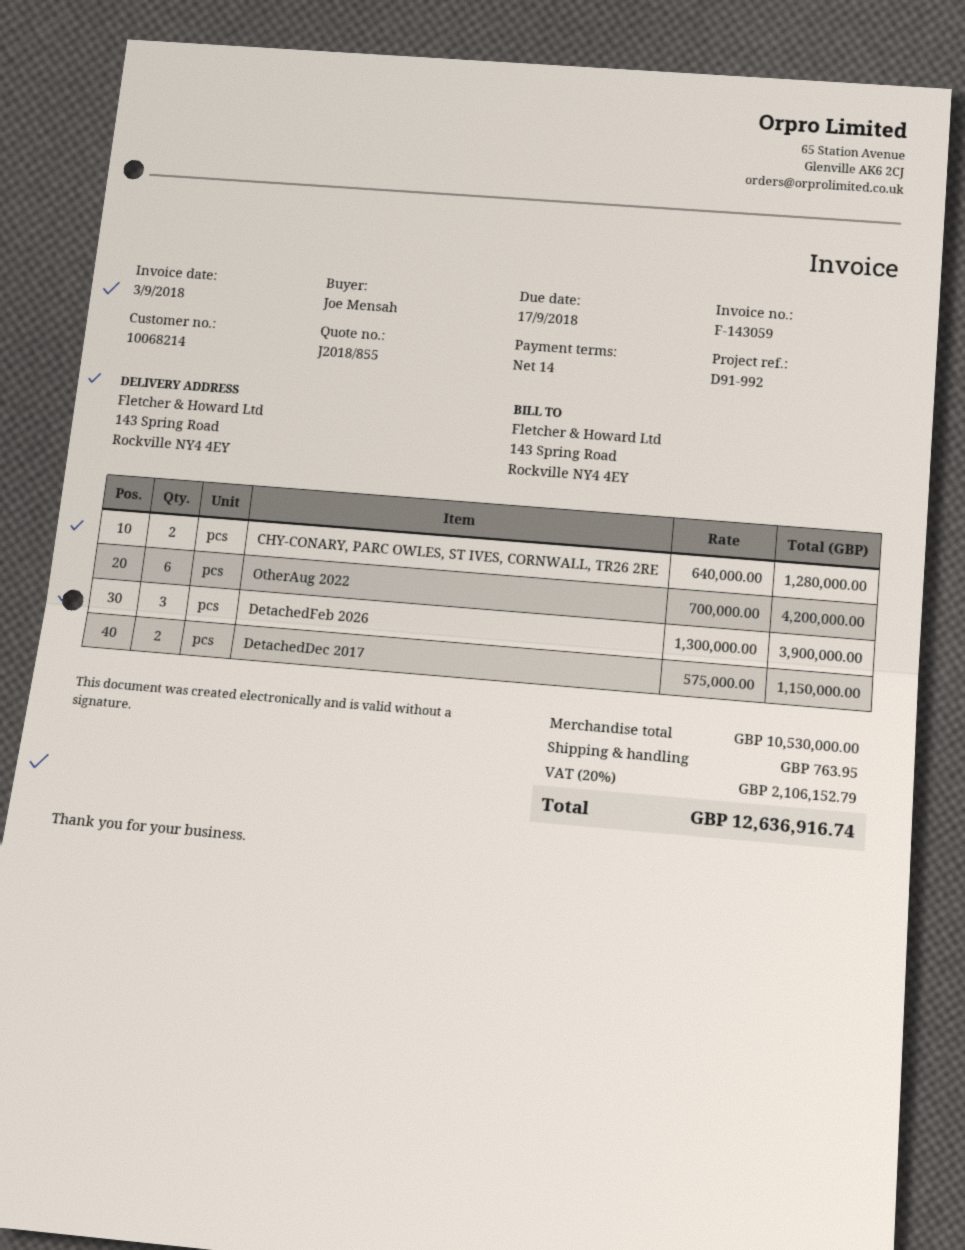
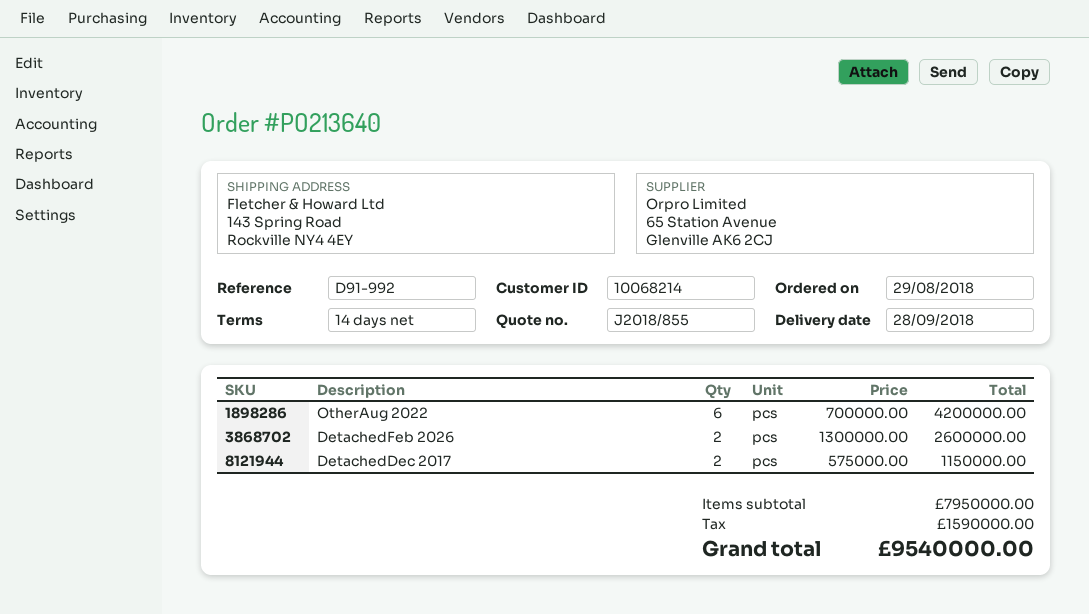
CHY-CONARY, PARC OWLES, ST IVES, CORNWALL, TR26 2RE: 2 x 640000.00 = 1280000.00 -> none
DetachedFeb 2026: 3 x 1300000.00 = 3900000.00 -> 2 x 1300000.00 = 2600000.00
subtotal: 10530000.00 -> 7950000.00
shipping: 763.95 -> none
tax: 2106152.79 -> 1590000.00
total: 12636916.74 -> 9540000.00

